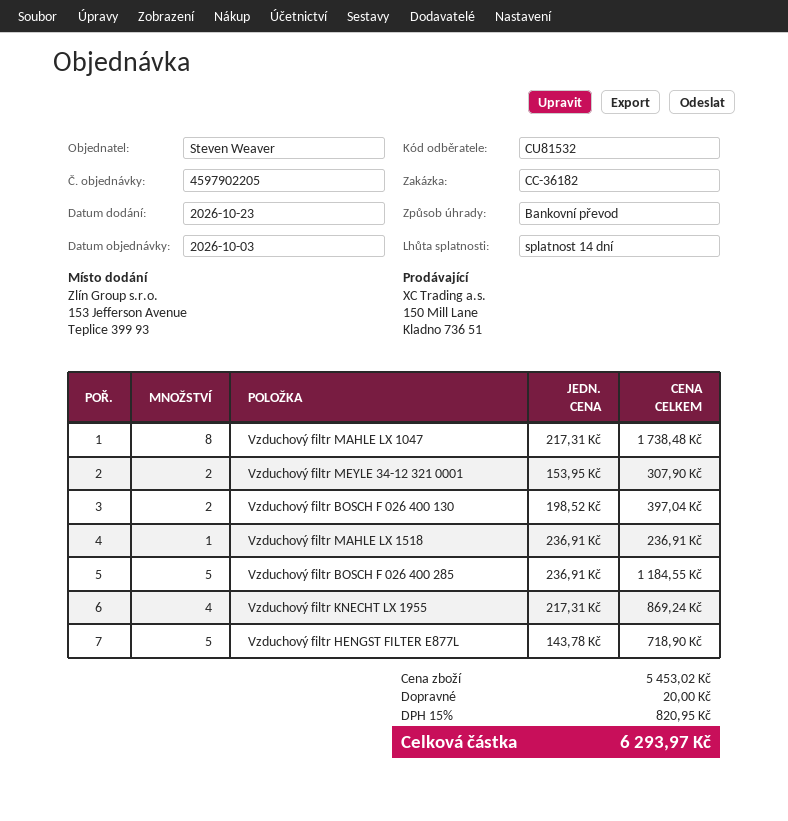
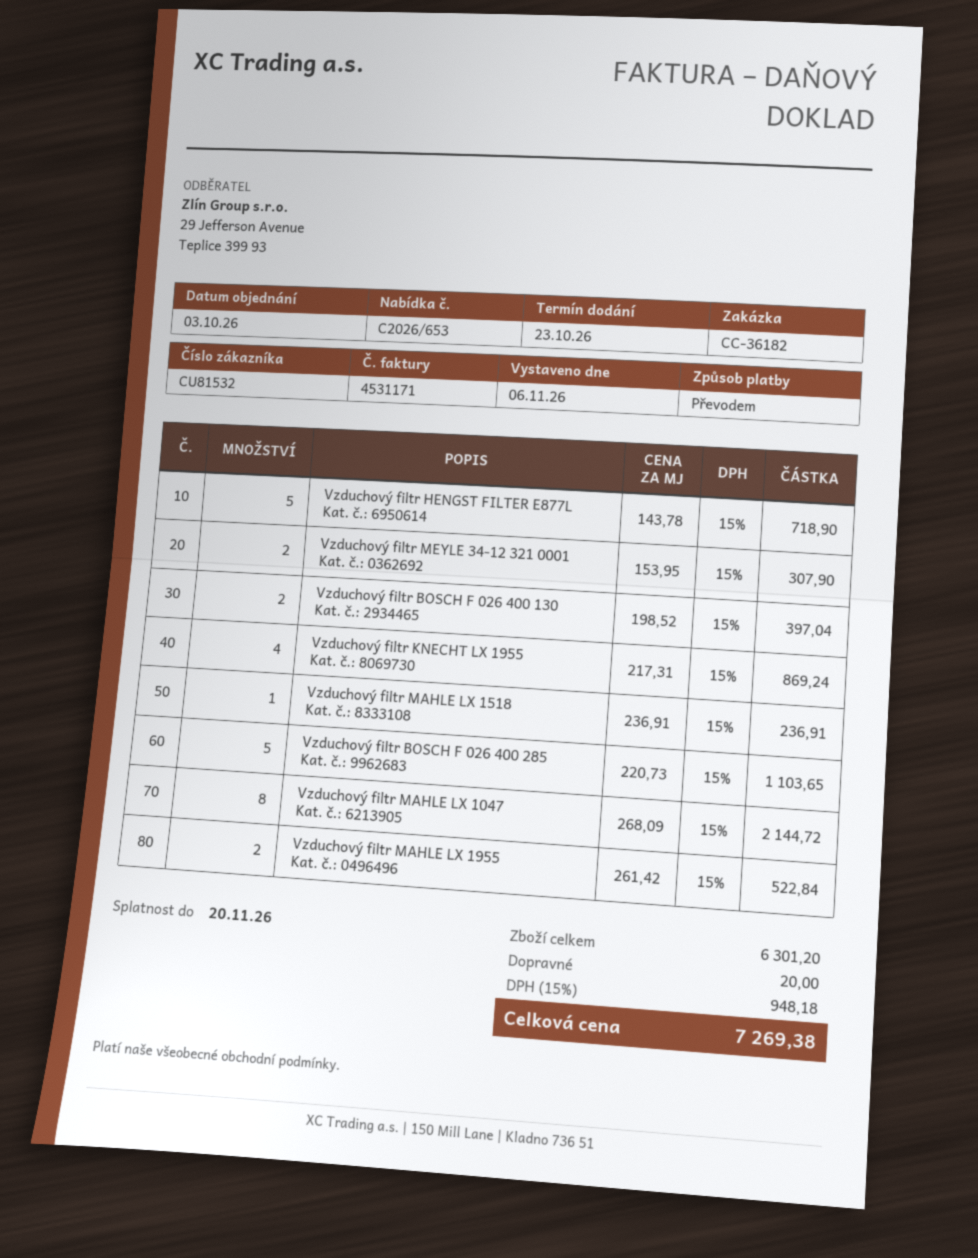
Vzduchový filtr MAHLE LX 1047: 8 x 217.31 = 1738.48 -> 8 x 268.09 = 2144.72
Vzduchový filtr BOSCH F 026 400 285: 5 x 236.91 = 1184.55 -> 5 x 220.73 = 1103.65
Vzduchový filtr MAHLE LX 1955: none -> 2 x 261.42 = 522.84
subtotal: 5453.02 -> 6301.20
tax: 15% = 820.95 -> 15% = 948.18
total: 6293.97 -> 7269.38

